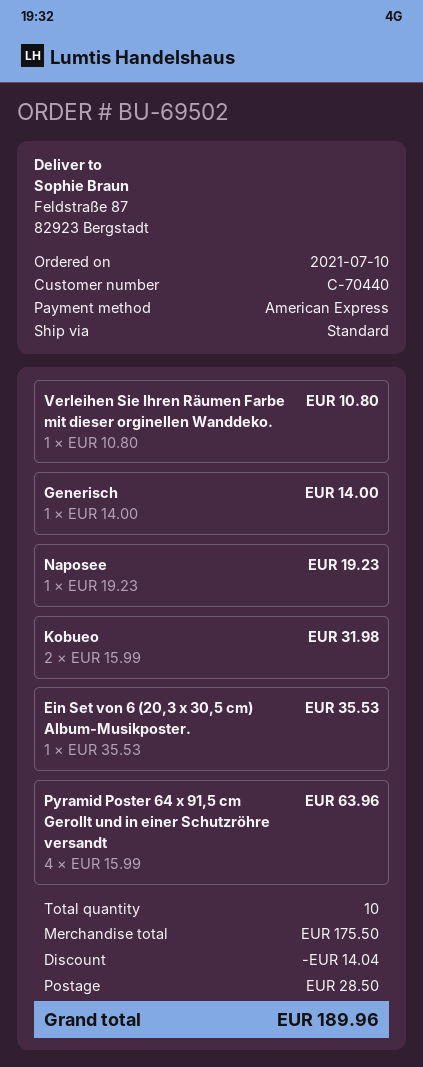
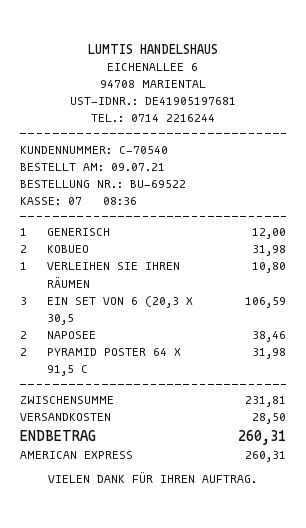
order number: BU-69502 -> BU-69522
order date: 2021-07-10 -> 2021-07-09
customer number: C-70440 -> C-70540
Generisch: 1 for 14.00 -> 1 for 12.00
Naposee: 1 for 19.23 -> 2 for 38.46
Ein Set von 6 (20,3 x 30,5 cm) Album-Musikposter.: 1 for 35.53 -> 3 for 106.59
Pyramid Poster 64 x 91,5 cm Gerollt und in einer Schutzröhre versandt: 4 for 63.96 -> 2 for 31.98
subtotal: 175.50 -> 231.81
discount: 14.04 -> none
total: 189.96 -> 260.31

